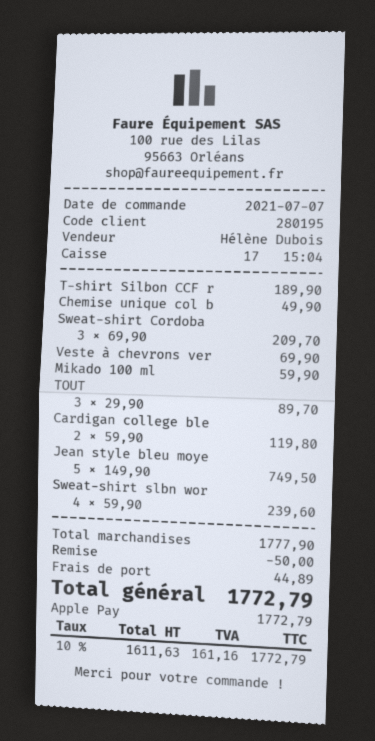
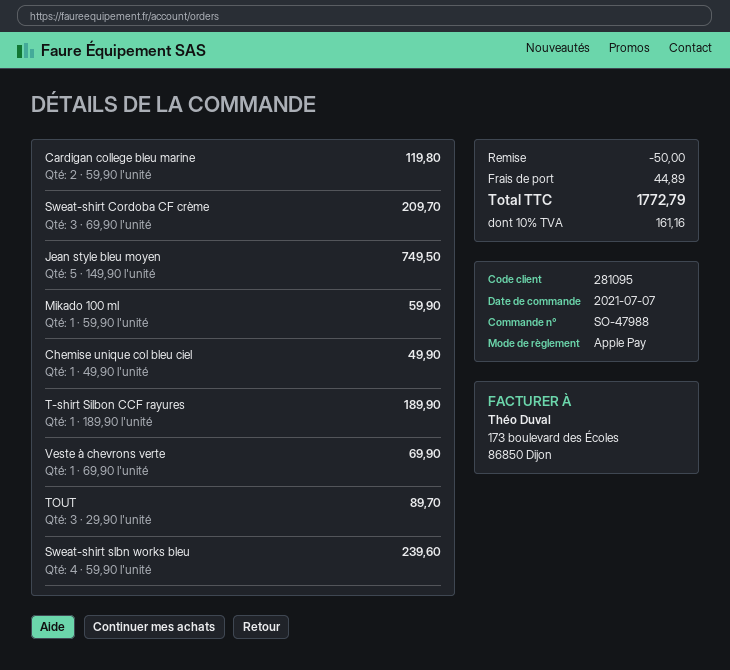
customer number: 280195 -> 281095

